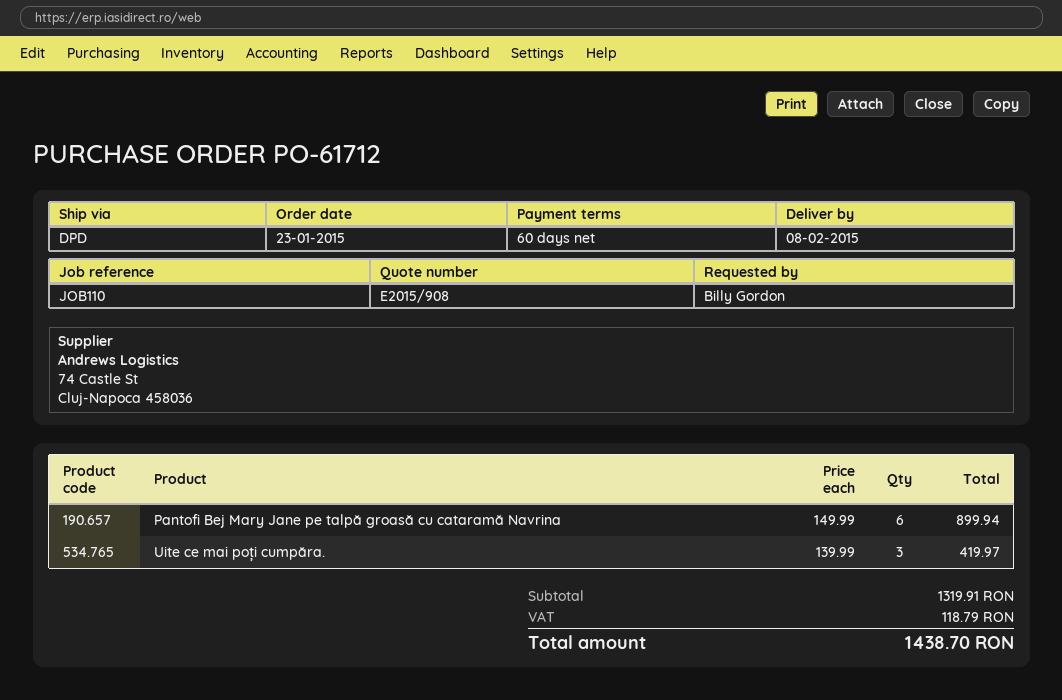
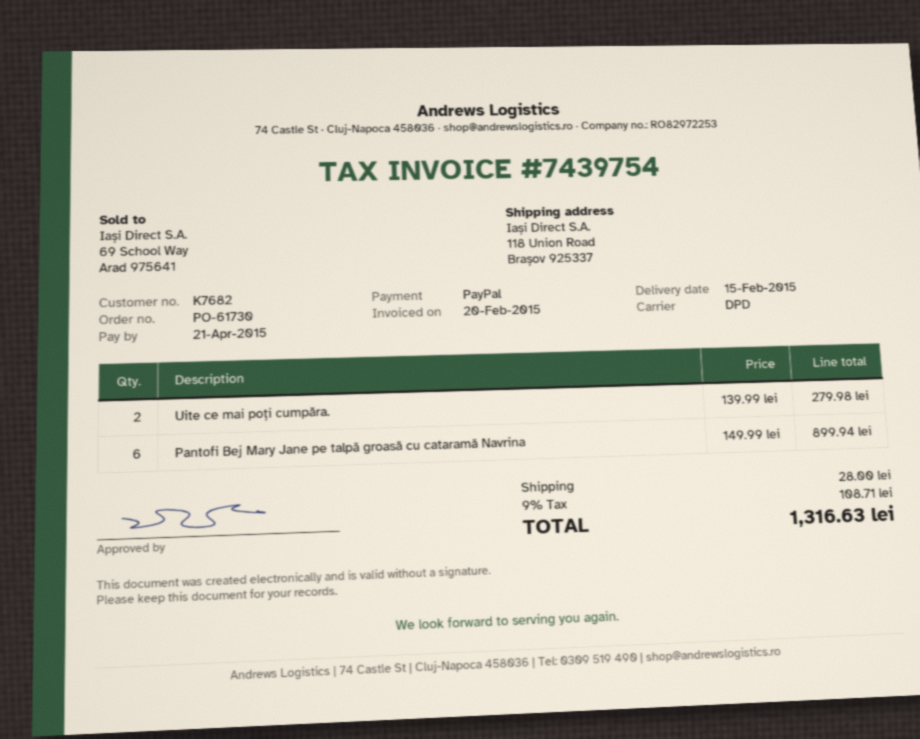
order number: PO-61712 -> PO-61730
delivery date: 2015-02-08 -> 2015-02-15
Uite ce mai poți cumpăra.: 3 x 139.99 = 419.97 -> 2 x 139.99 = 279.98
shipping: none -> 28.00
tax: 118.79 -> 108.71
total: 1438.70 -> 1316.63

